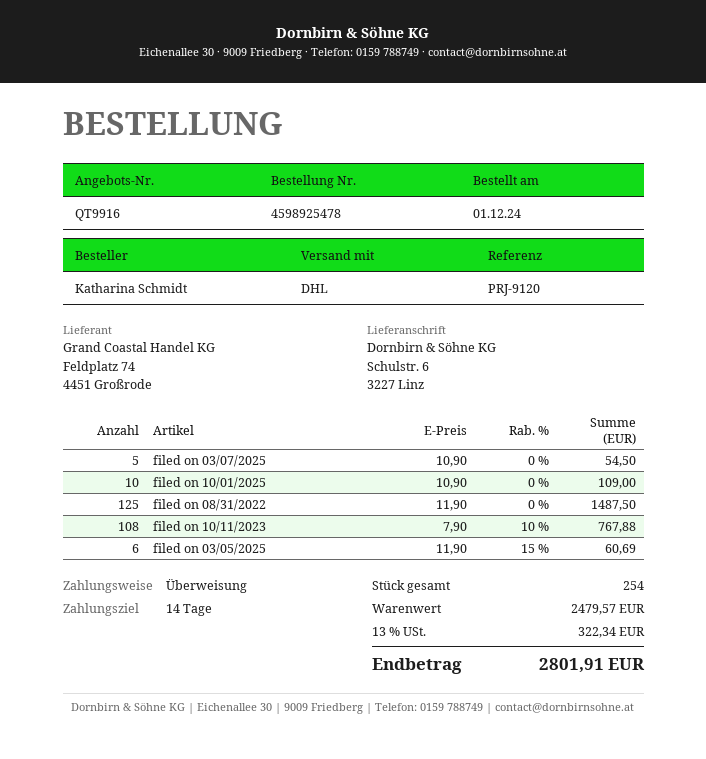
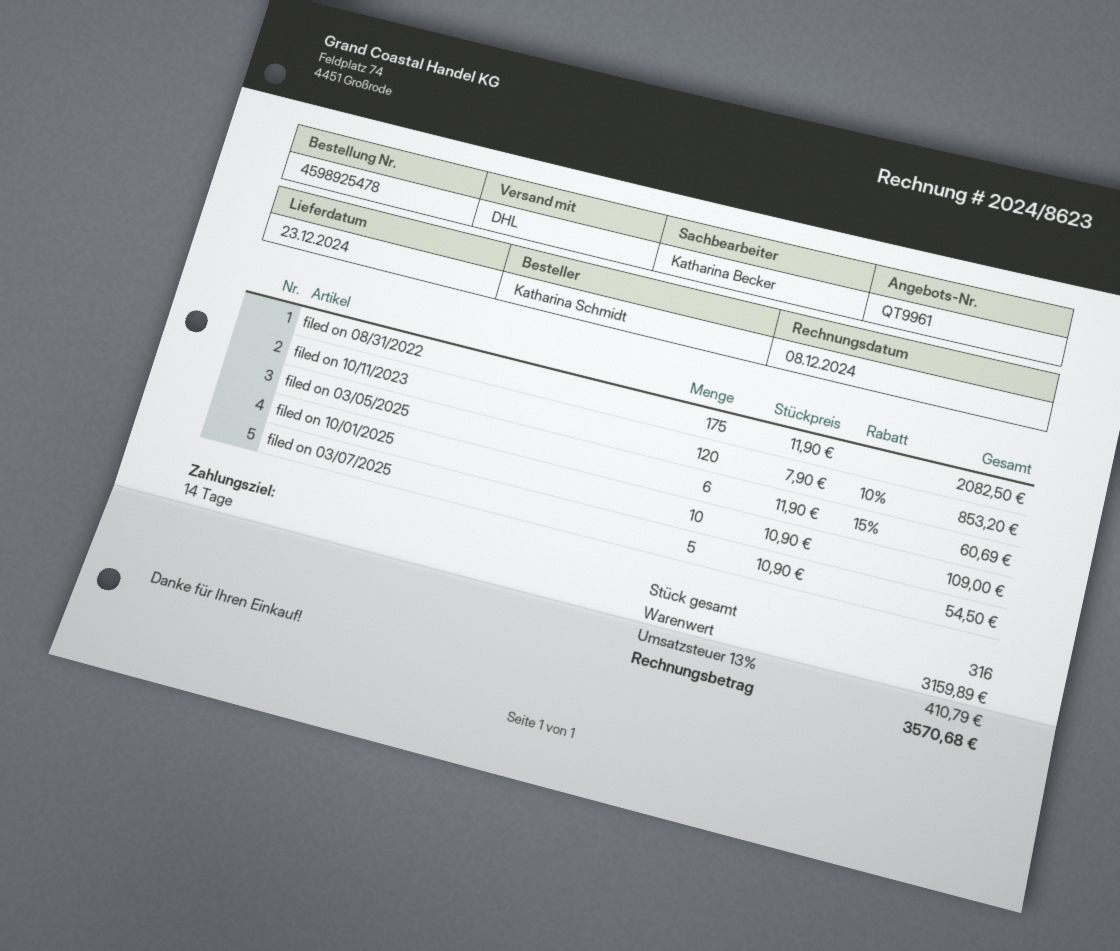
quote number: QT9916 -> QT9961
filed on 08/31/2022: 125 x 11.90 = 1487.50 -> 175 x 11.90 = 2082.50
filed on 10/11/2023: 108 x 7.90 - 10% = 767.88 -> 120 x 7.90 - 10% = 853.20
total quantity: 254 -> 316
subtotal: 2479.57 -> 3159.89
tax: 13% = 322.34 -> 13% = 410.79
total: 2801.91 -> 3570.68

